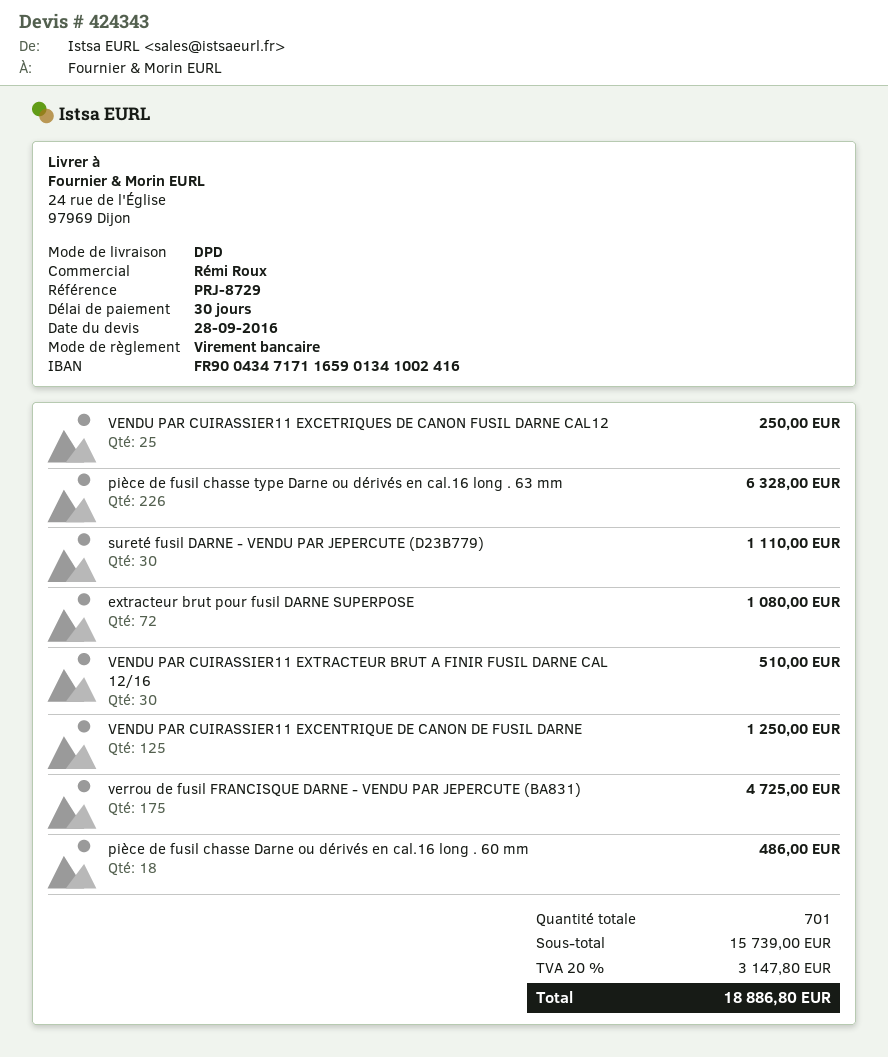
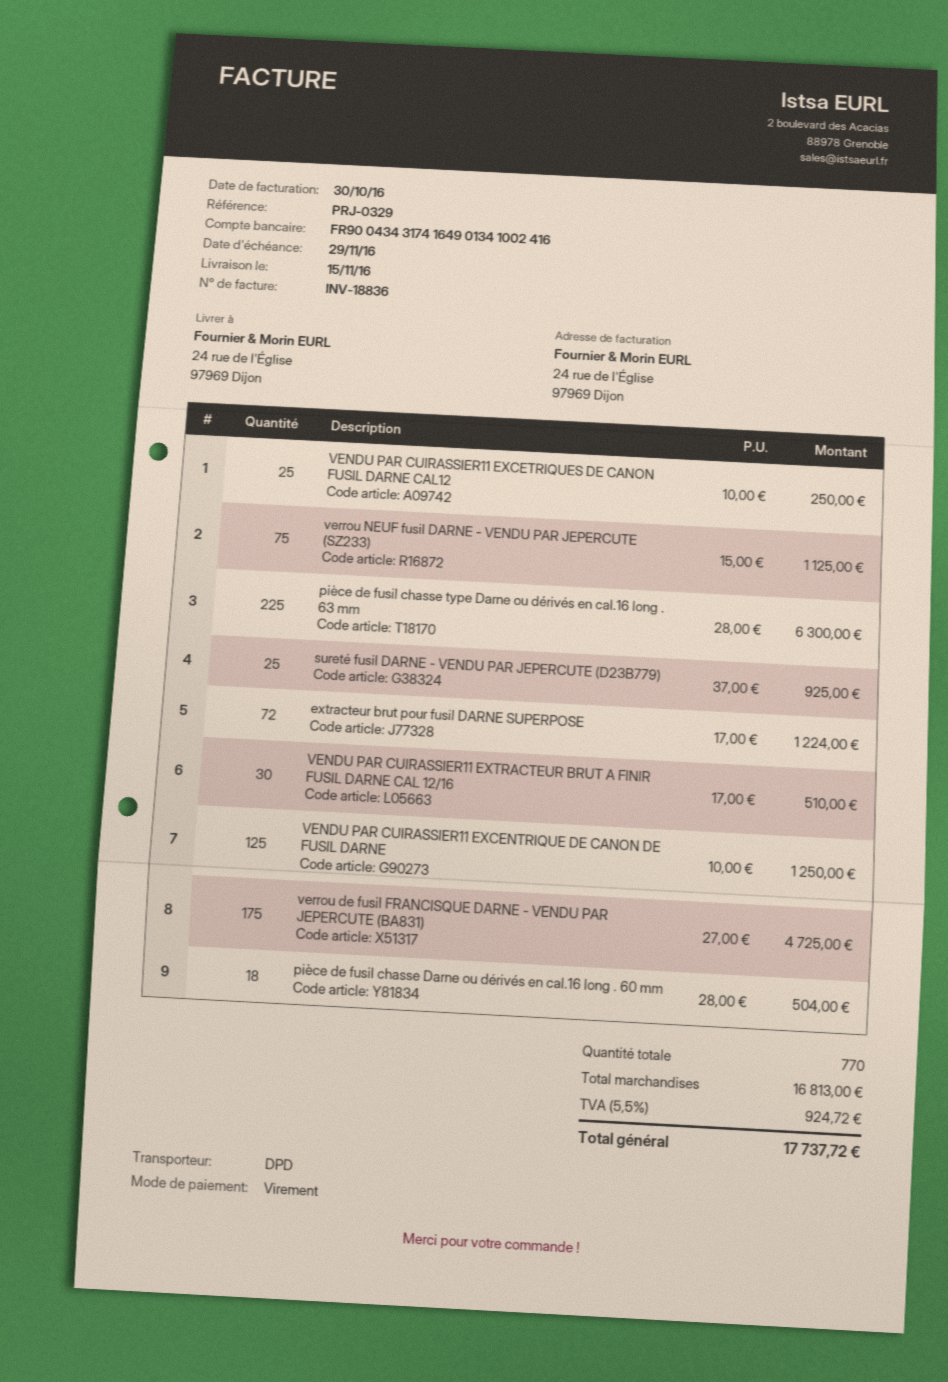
reference: PRJ-8729 -> PRJ-0329
bank account: FR9004347171165901341002416 -> FR9004343174164901341002416
pièce de fusil chasse type Darne ou dérivés en cal.16 long . 63 mm: 226 for 6328.00 -> 225 for 6300.00
sureté fusil DARNE - VENDU PAR JEPERCUTE (D23B779): 30 for 1110.00 -> 25 for 925.00
extracteur brut pour fusil DARNE SUPERPOSE: 72 for 1080.00 -> 72 for 1224.00
pièce de fusil chasse Darne ou dérivés en cal.16 long . 60 mm: 18 for 486.00 -> 18 for 504.00
verrou NEUF fusil DARNE - VENDU PAR JEPERCUTE (SZ233): none -> 75 for 1125.00
total quantity: 701 -> 770
subtotal: 15739.00 -> 16813.00
tax: 20% = 3147.80 -> 5.5% = 924.72
total: 18886.80 -> 17737.72

